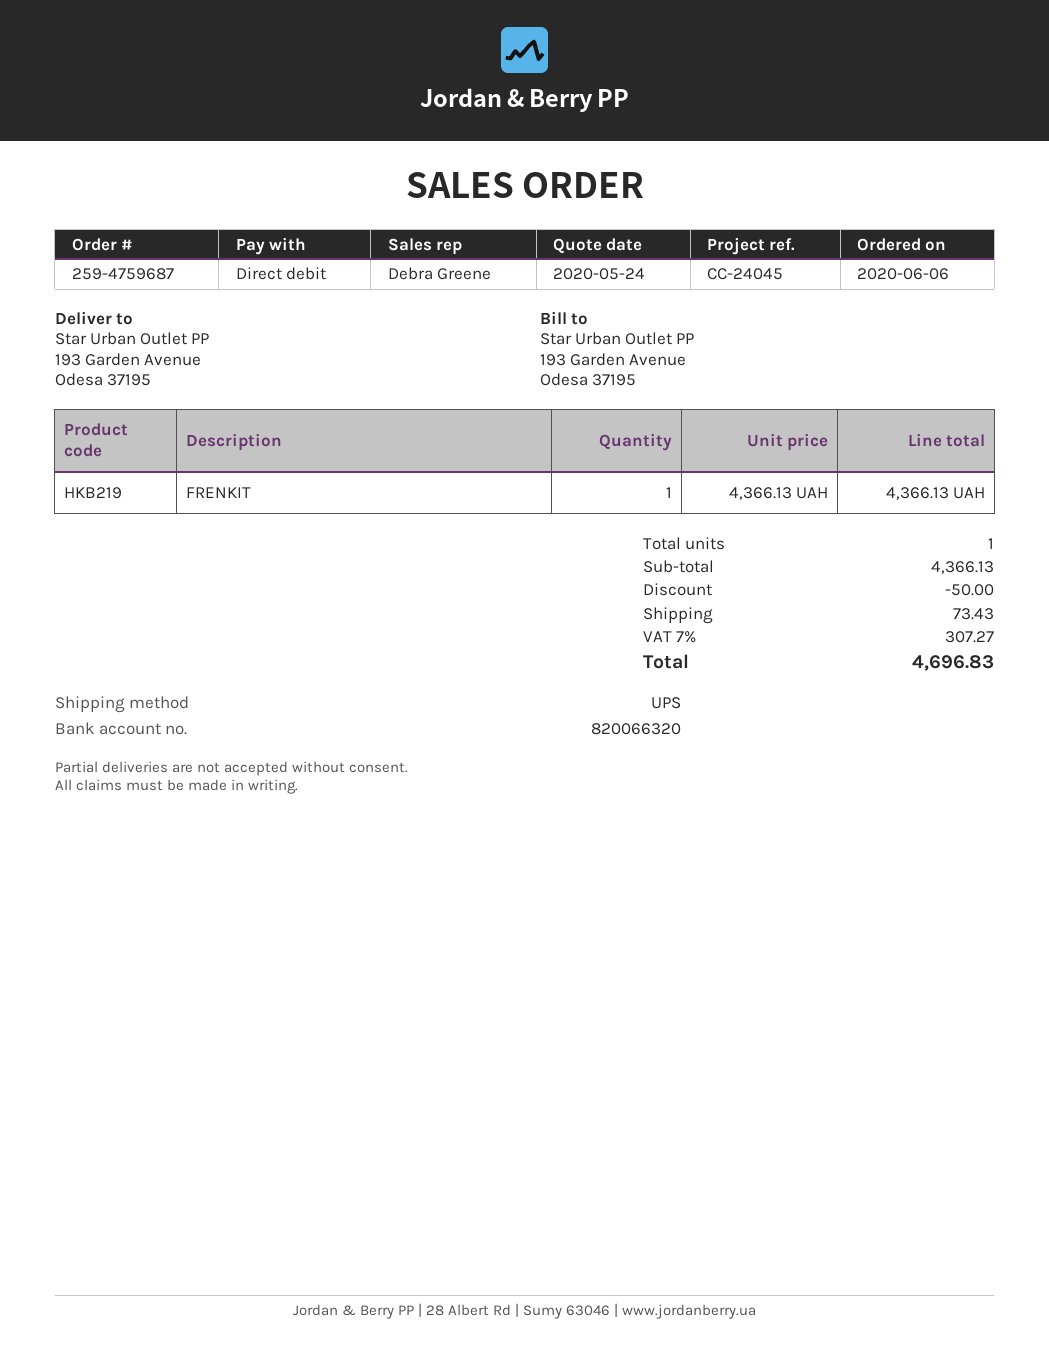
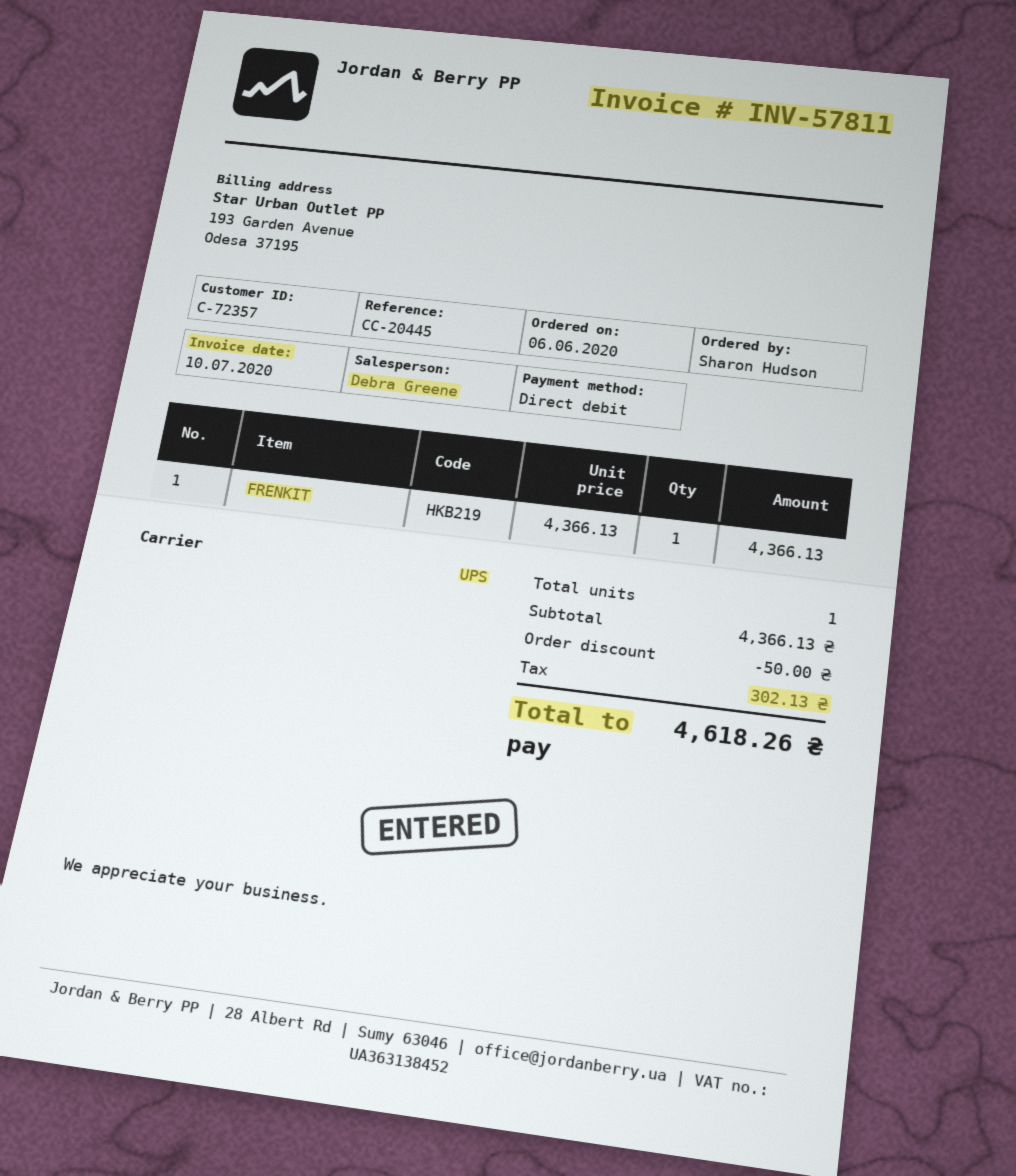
reference: CC-24045 -> CC-20445
shipping: 73.43 -> none
tax: 307.27 -> 302.13
total: 4696.83 -> 4618.26

